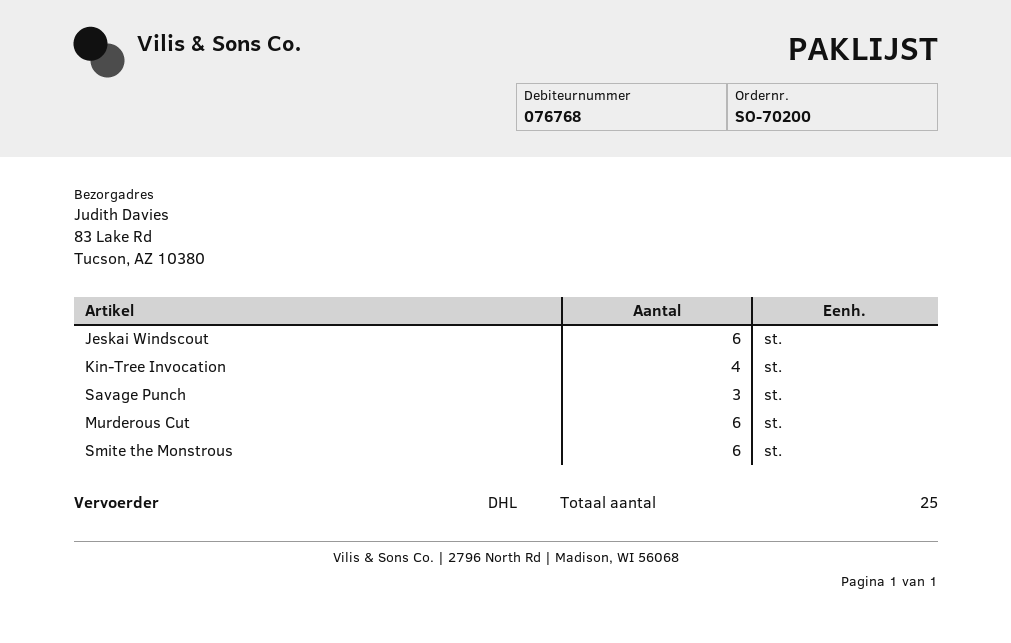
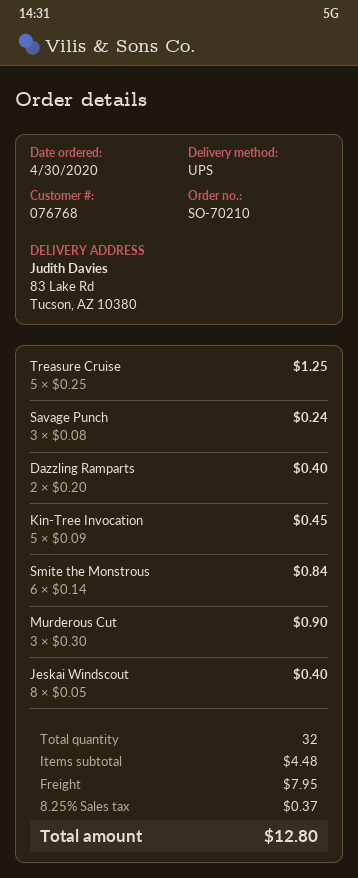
order number: SO-70200 -> SO-70210
shipping method: DHL -> UPS
Jeskai Windscout: 6 -> 8
Kin-Tree Invocation: 4 -> 5
Murderous Cut: 6 -> 3
Treasure Cruise: none -> 5
Dazzling Ramparts: none -> 2
total quantity: 25 -> 32

